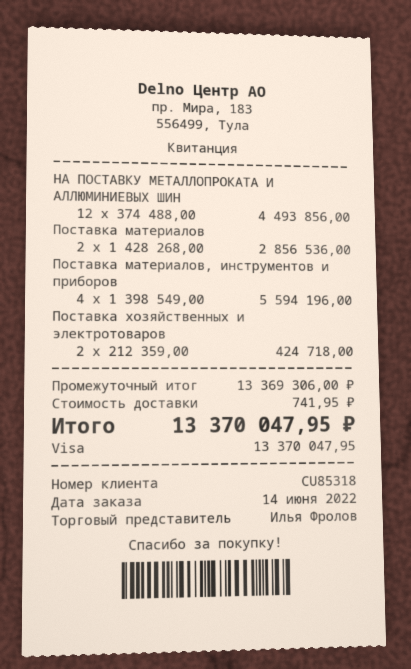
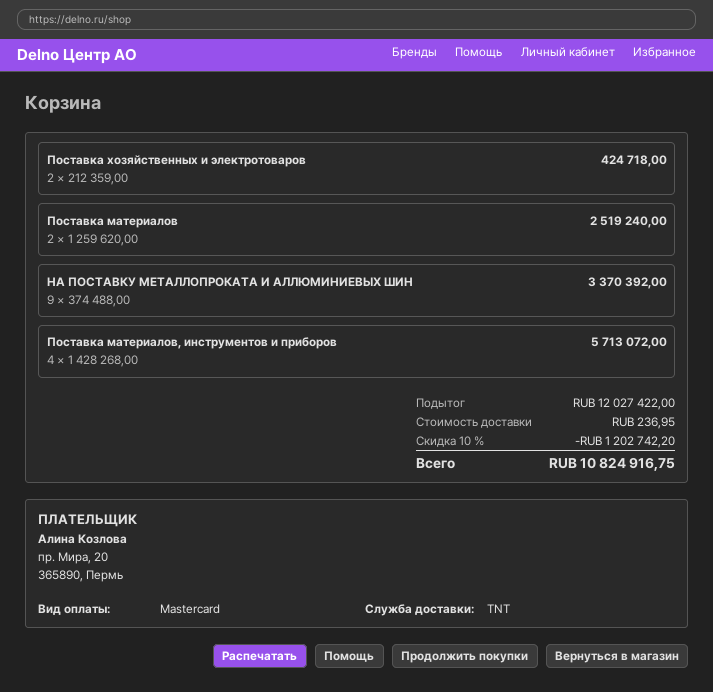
payment method: Visa -> Mastercard
НА ПОСТАВКУ МЕТАЛЛОПРОКАТА И АЛЛЮМИНИЕВЫХ ШИН: 12 x 374488.00 = 4493856.00 -> 9 x 374488.00 = 3370392.00
Поставка материалов: 2 x 1428268.00 = 2856536.00 -> 2 x 1259620.00 = 2519240.00
Поставка материалов, инструментов и приборов: 4 x 1398549.00 = 5594196.00 -> 4 x 1428268.00 = 5713072.00
subtotal: 13369306.00 -> 12027422.00
discount: none -> 10% = 1202742.20
shipping: 741.95 -> 236.95
total: 13370047.95 -> 10824916.75

